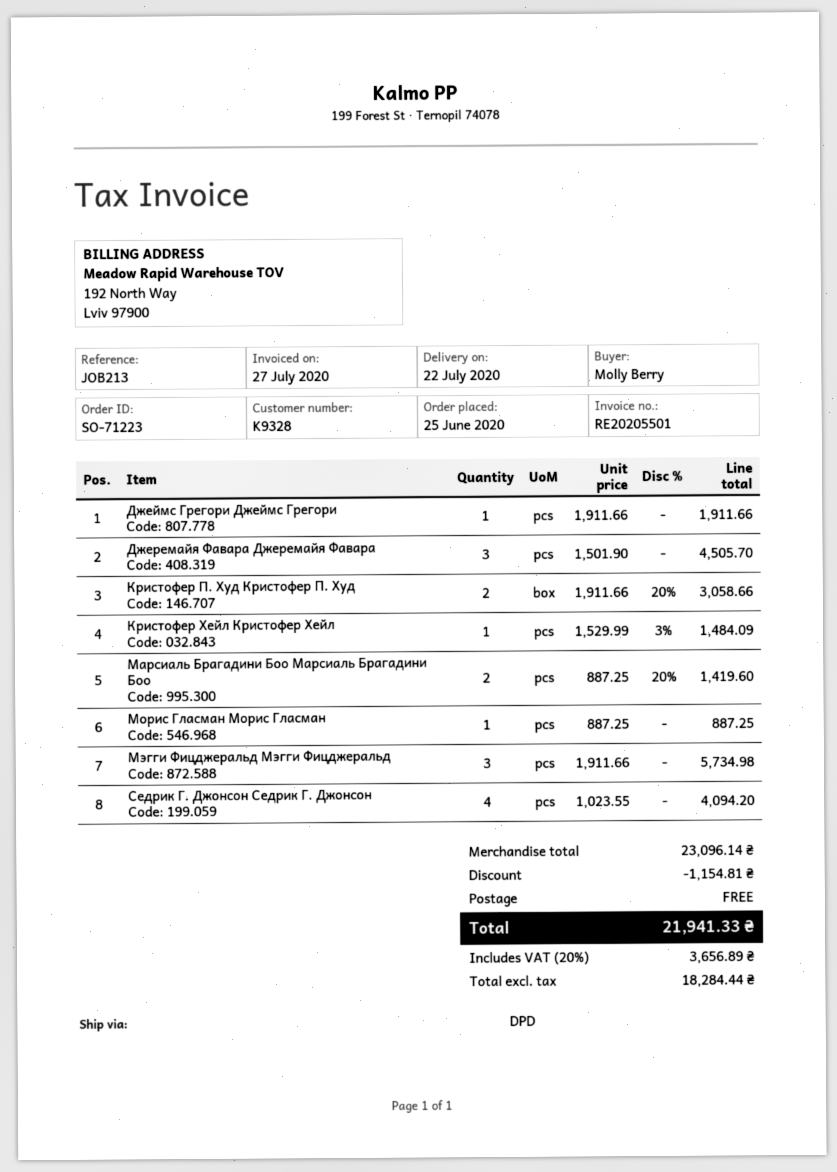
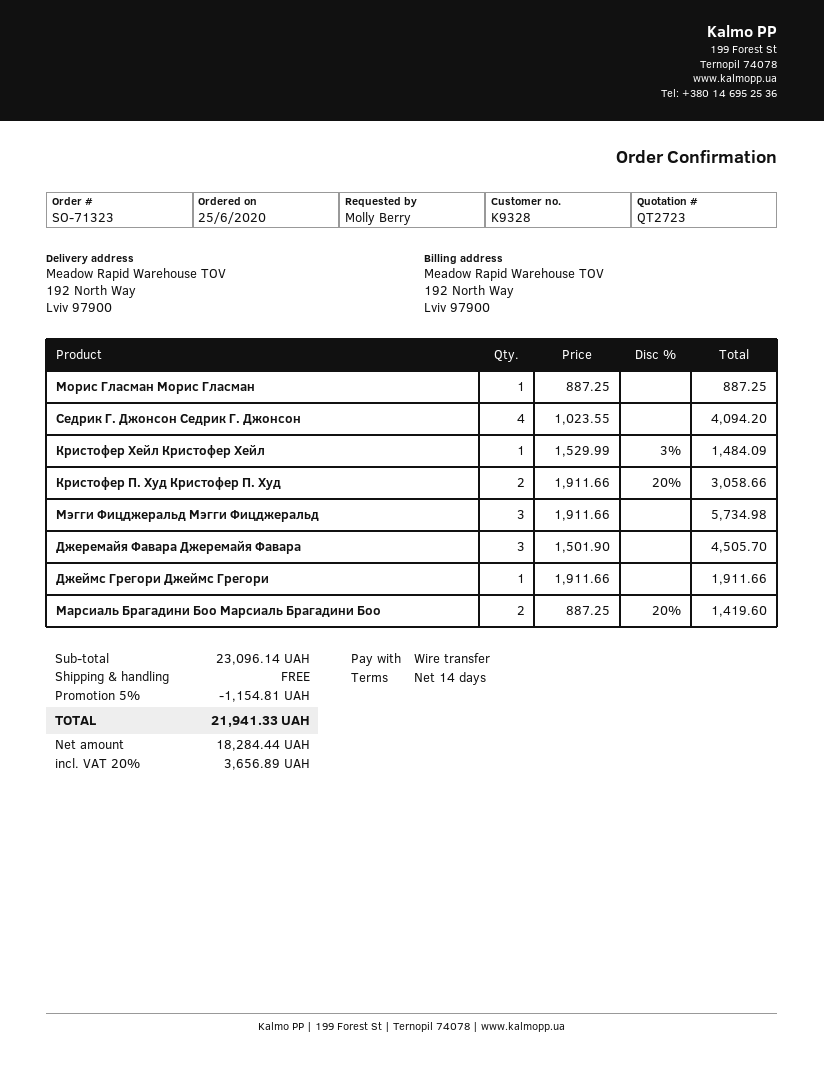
order number: SO-71223 -> SO-71323

